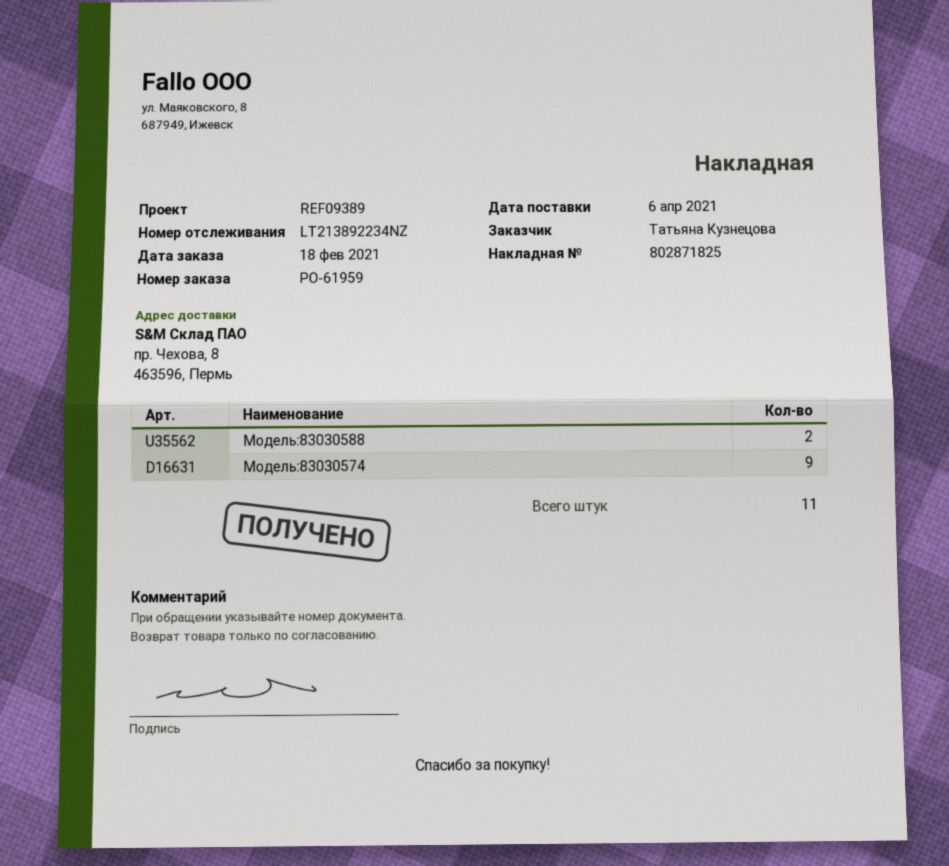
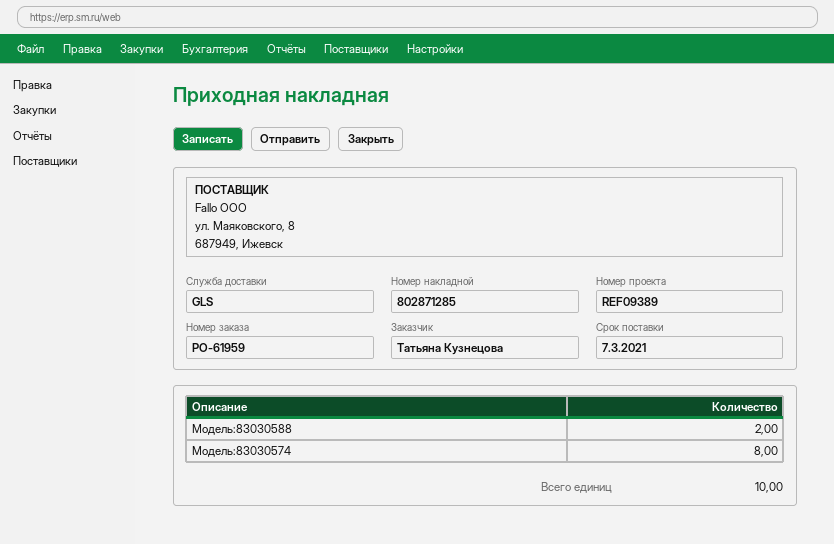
delivery note number: 802871825 -> 802871285
delivery date: 2021-04-06 -> 2021-03-07
Модель:83030574: 9 -> 8
total quantity: 11 -> 10

